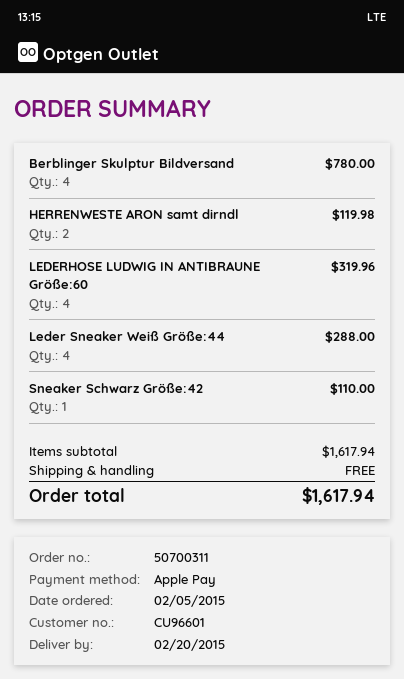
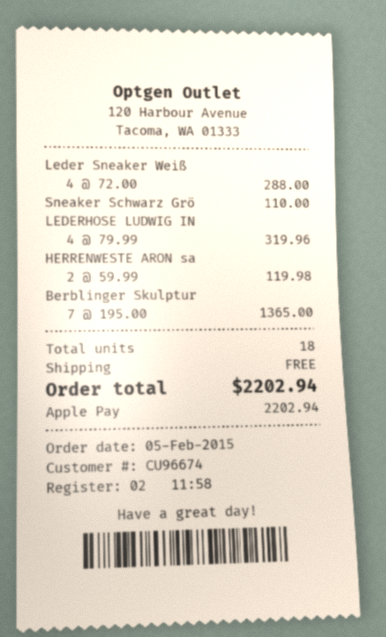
customer number: CU96601 -> CU96674
Berblinger Skulptur Bildversand: 4 for 780.00 -> 7 for 1365.00
total: 1617.94 -> 2202.94

